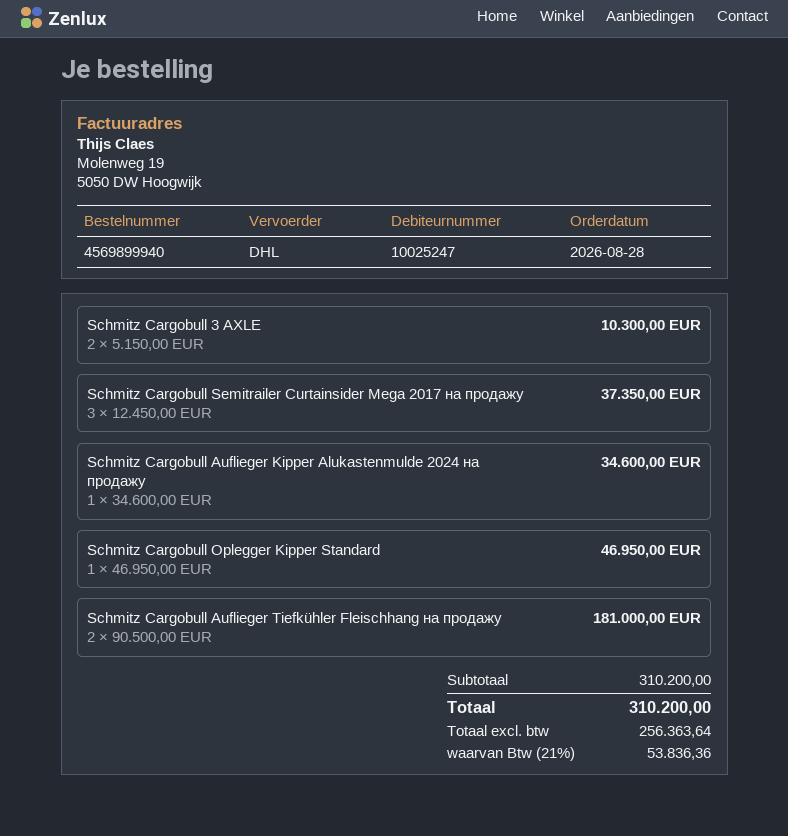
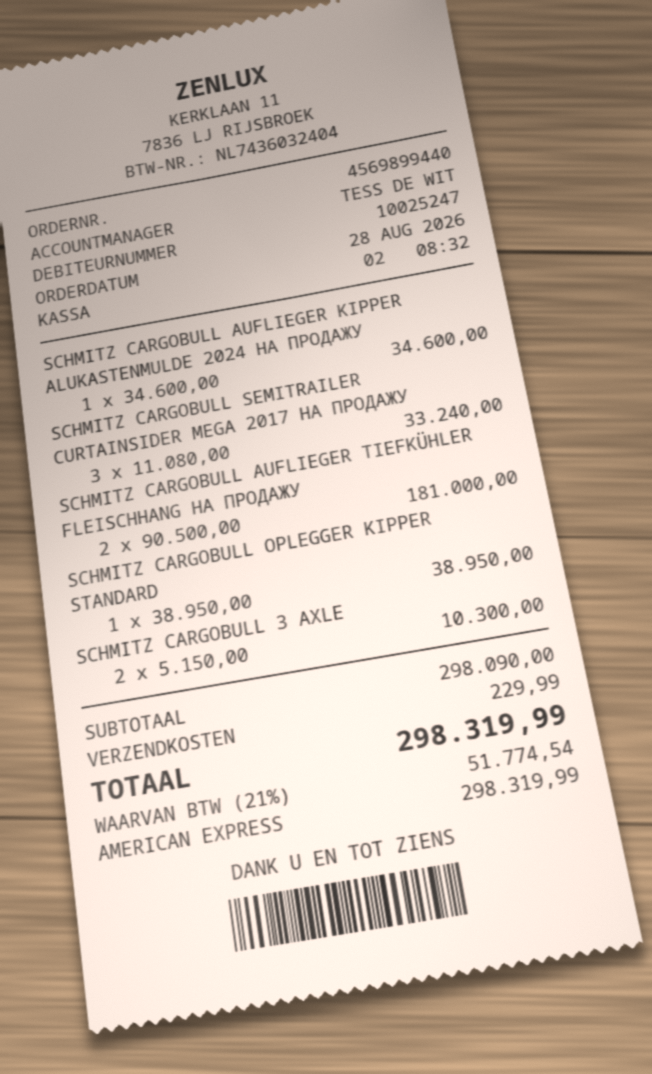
order number: 4569899940 -> 4569899440
Schmitz Cargobull Semitrailer Curtainsider Mega 2017 на продажу: 3 x 12450.00 = 37350.00 -> 3 x 11080.00 = 33240.00
Schmitz Cargobull Oplegger Kipper Standard: 1 x 46950.00 = 46950.00 -> 1 x 38950.00 = 38950.00
subtotal: 310200.00 -> 298090.00
shipping: none -> 229.99
tax: 21% = 53836.36 -> 21% = 51774.54
total: 310200.00 -> 298319.99

